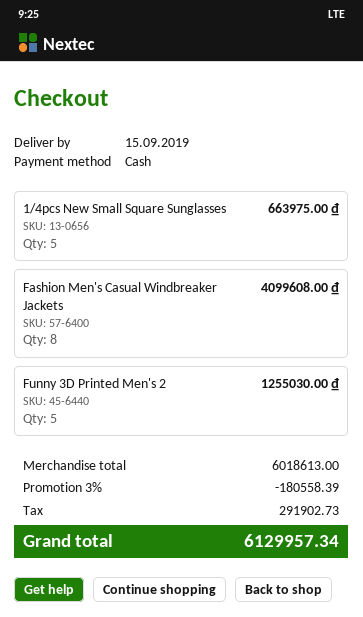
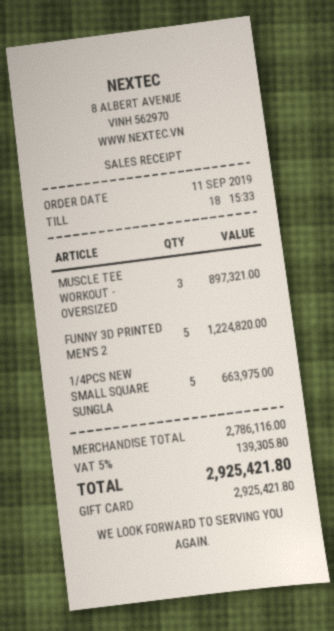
payment method: cash -> gift card
Fashion Men's Casual Windbreaker Jackets: 8 for 4099608.00 -> none
Funny 3D Printed Men's 2: 5 for 1255030.00 -> 5 for 1224820.00
MUSCLE TEE WORKOUT - OVERSIZED: none -> 3 for 897321.00
subtotal: 6018613.00 -> 2786116.00
discount: 3% = 180558.39 -> none
tax: 291902.73 -> 139305.80
total: 6129957.34 -> 2925421.80

